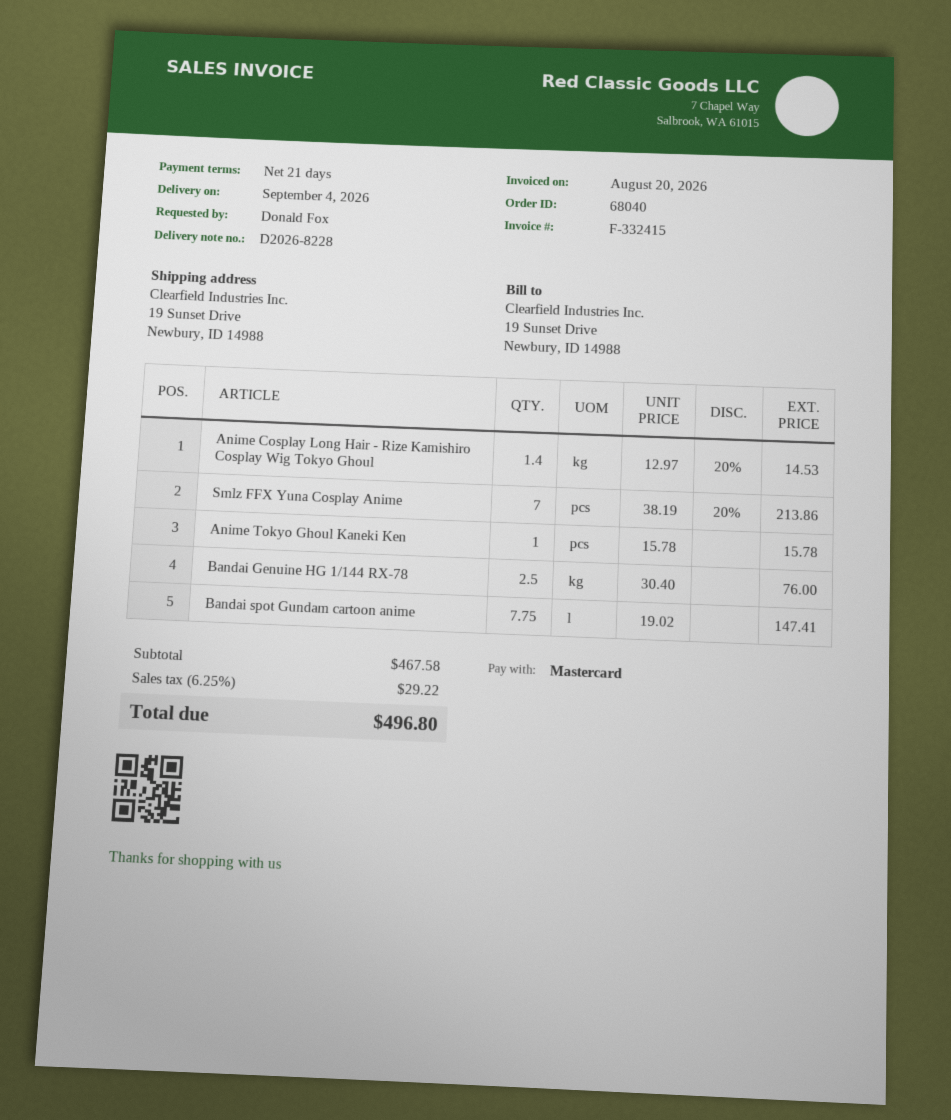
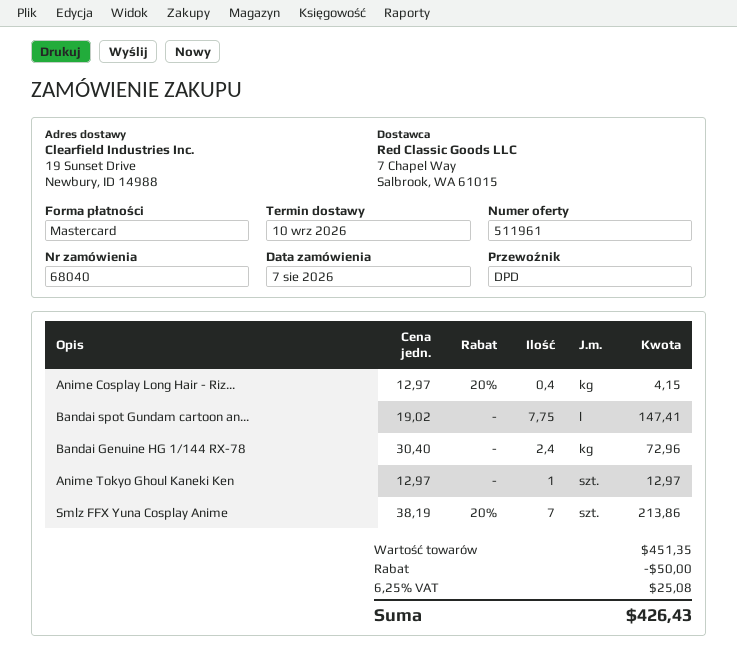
delivery date: 2026-09-04 -> 2026-09-10
Anime Cosplay Long Hair - Rize Kamishiro Cosplay Wig Tokyo Ghoul: 1.4 x 12.97 - 20% = 14.53 -> 0.4 x 12.97 - 20% = 4.15
Anime Tokyo Ghoul Kaneki Ken: 1 x 15.78 = 15.78 -> 1 x 12.97 = 12.97
Bandai Genuine HG 1/144 RX-78: 2.5 x 30.40 = 76.00 -> 2.4 x 30.40 = 72.96
subtotal: 467.58 -> 451.35
discount: none -> 50.00
tax: 6.25% = 29.22 -> 6.25% = 25.08
total: 496.80 -> 426.43

